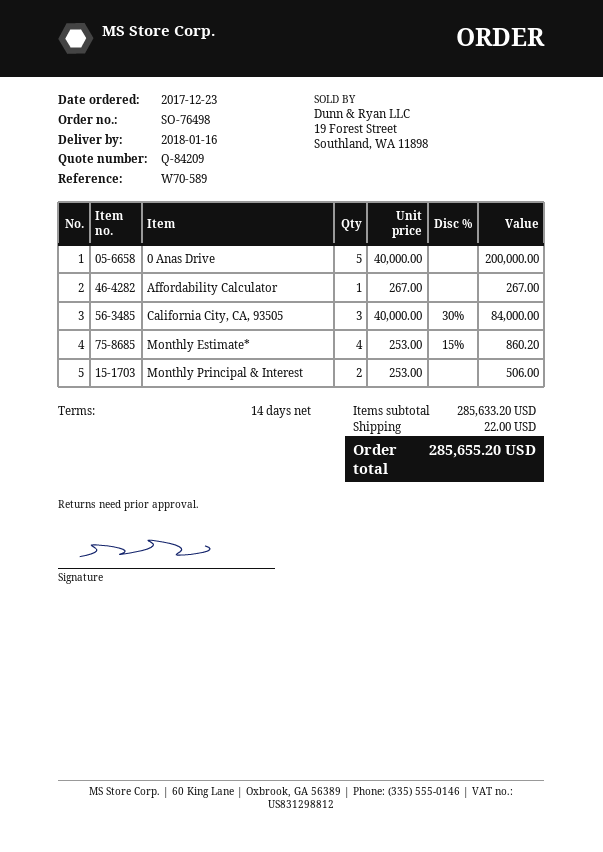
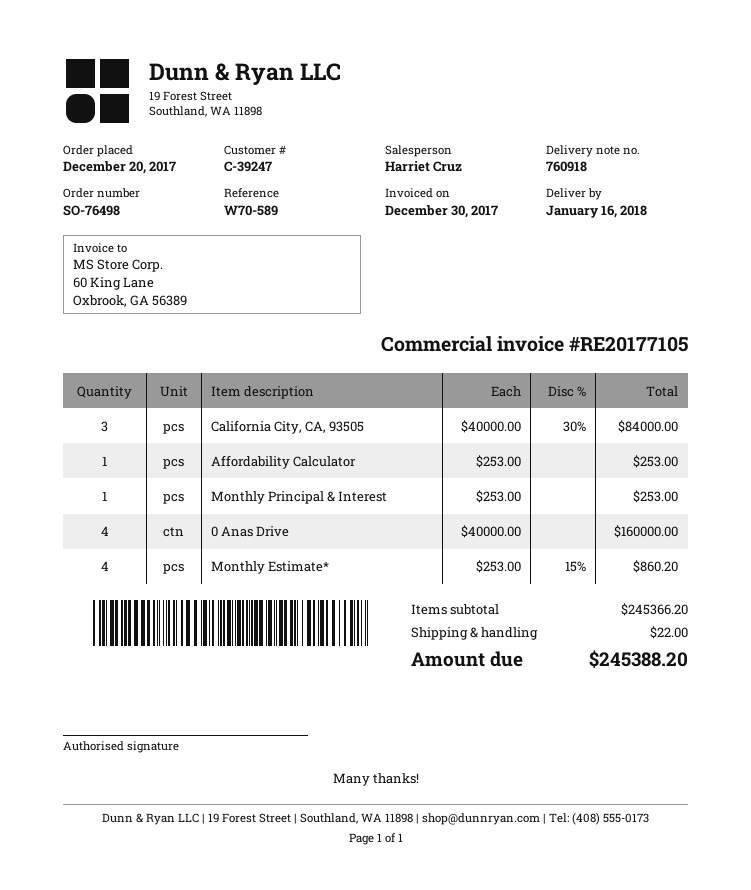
order date: 2017-12-23 -> 2017-12-20
0 Anas Drive: 5 x 40000.00 = 200000.00 -> 4 x 40000.00 = 160000.00
Affordability Calculator: 1 x 267.00 = 267.00 -> 1 x 253.00 = 253.00
Monthly Principal & Interest: 2 x 253.00 = 506.00 -> 1 x 253.00 = 253.00
subtotal: 285633.20 -> 245366.20
total: 285655.20 -> 245388.20

